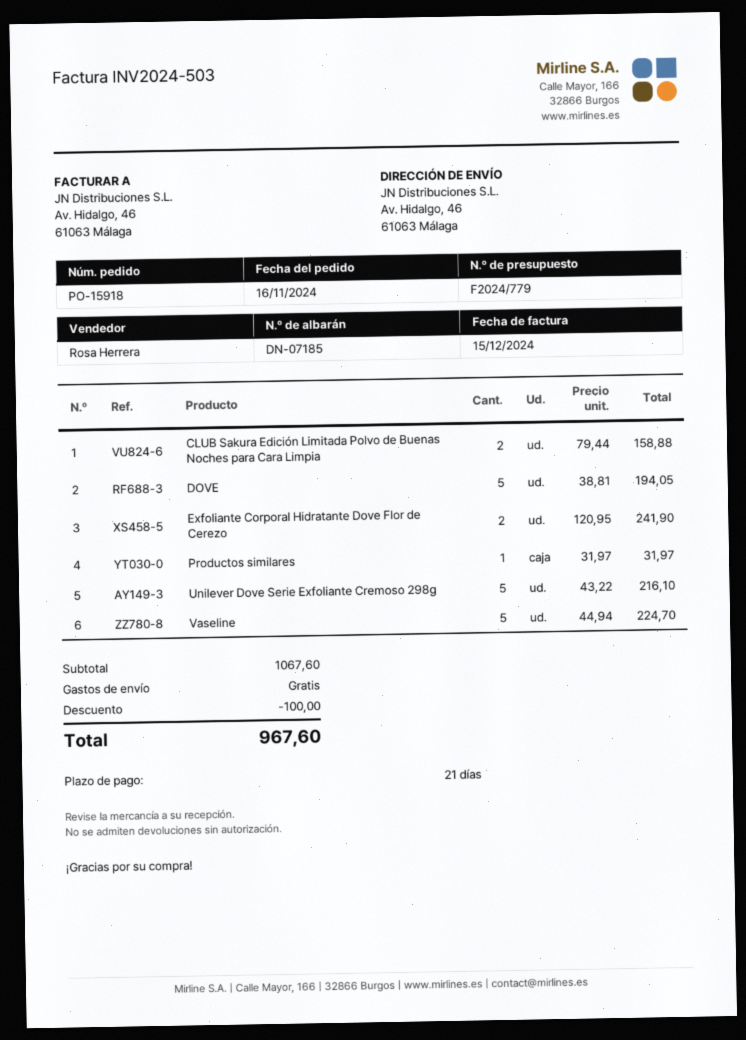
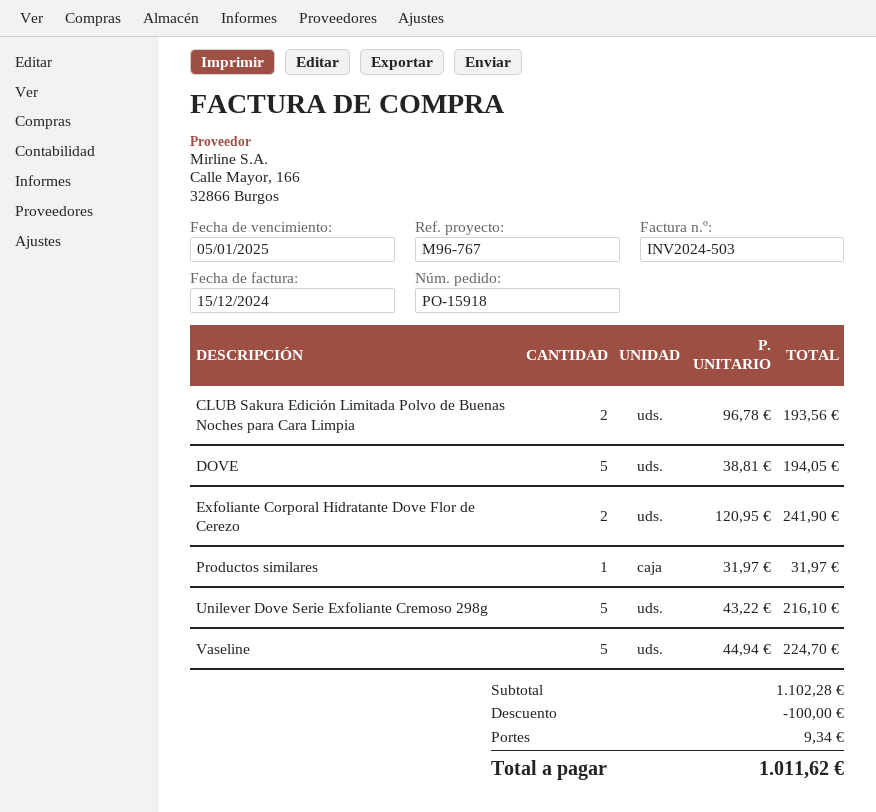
CLUB Sakura Edición Limitada Polvo de Buenas Noches para Cara Limpia: 2 x 79.44 = 158.88 -> 2 x 96.78 = 193.56
subtotal: 1067.60 -> 1102.28
shipping: 0.00 -> 9.34
total: 967.60 -> 1011.62

